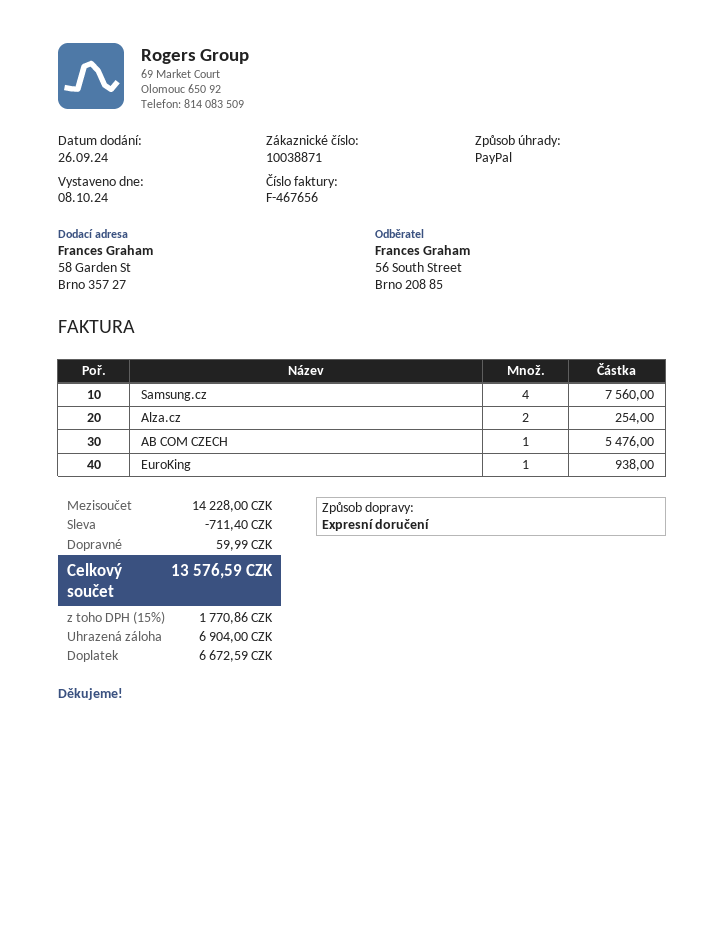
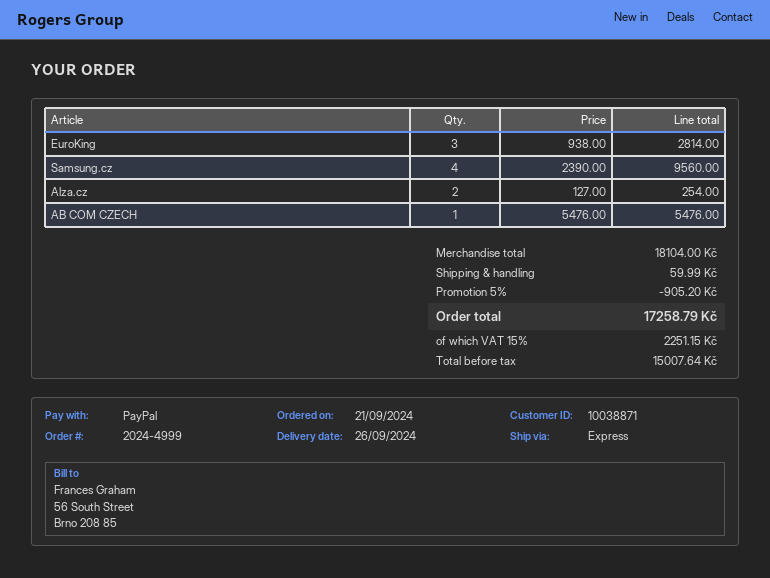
Samsung.cz: 4 for 7560.00 -> 4 for 9560.00
EuroKing: 1 for 938.00 -> 3 for 2814.00
subtotal: 14228.00 -> 18104.00
discount: 711.40 -> 905.20
tax: 15% = 1770.86 -> 15% = 2251.15
total: 13576.59 -> 17258.79

